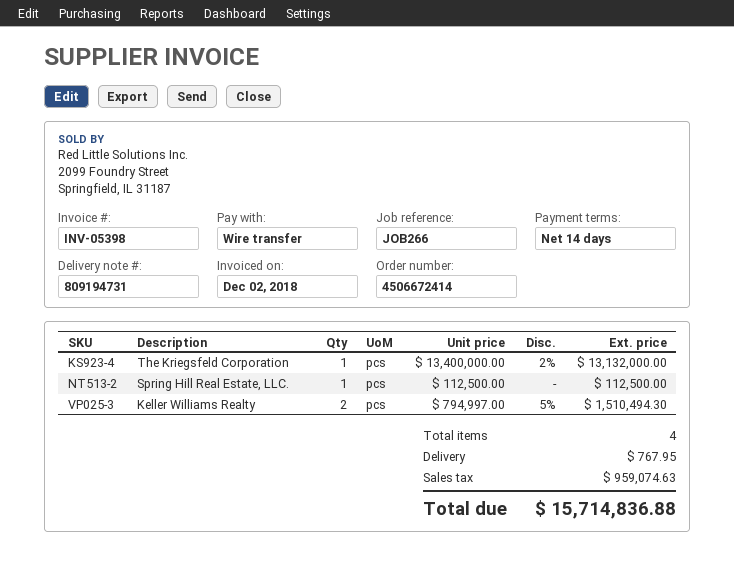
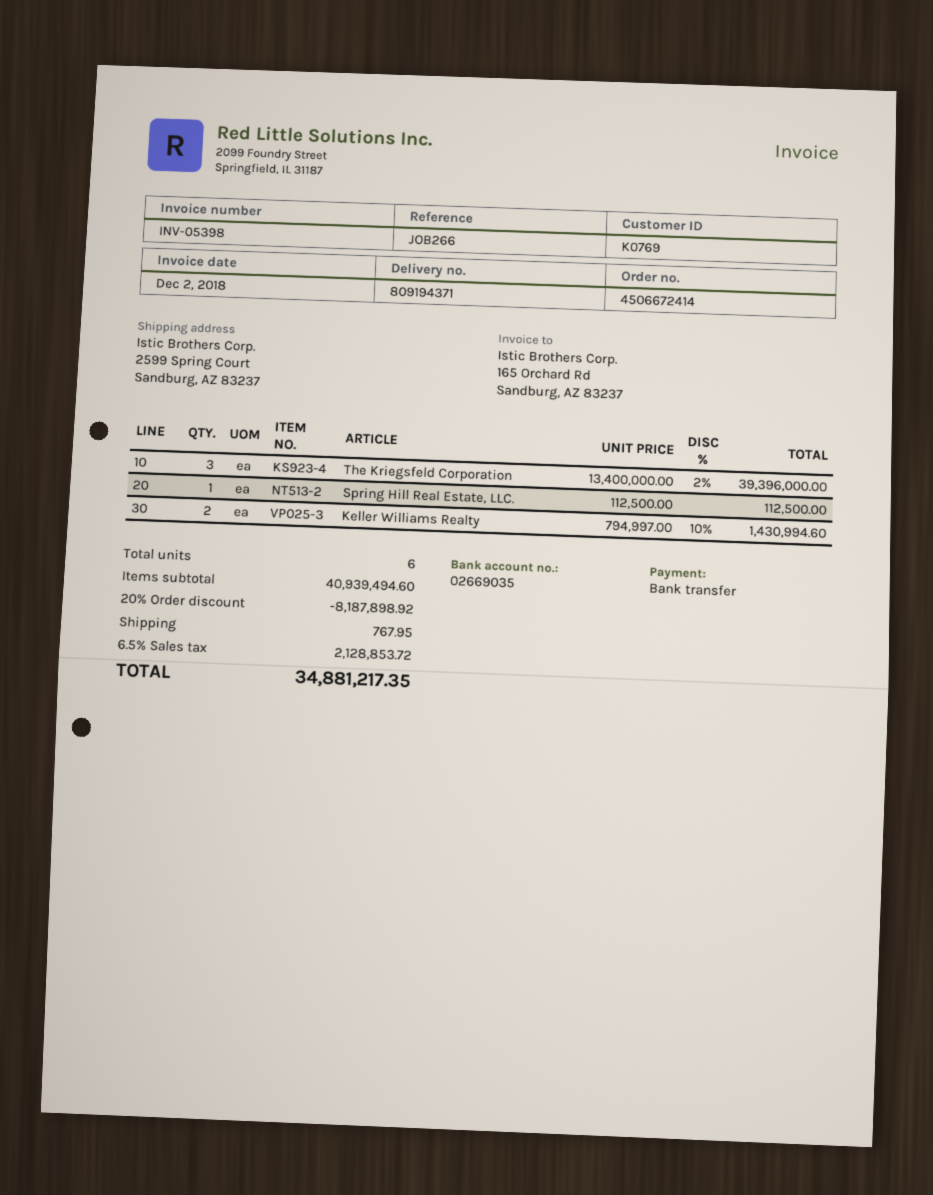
delivery note number: 809194731 -> 809194371
The Kriegsfeld Corporation: 1 x 13400000.00 - 2% = 13132000.00 -> 3 x 13400000.00 - 2% = 39396000.00
Keller Williams Realty: 2 x 794997.00 - 5% = 1510494.30 -> 2 x 794997.00 - 10% = 1430994.60
total quantity: 4 -> 6
discount: none -> 20% = 8187898.92
tax: 959074.63 -> 2128853.72
total: 15714836.88 -> 34881217.35

